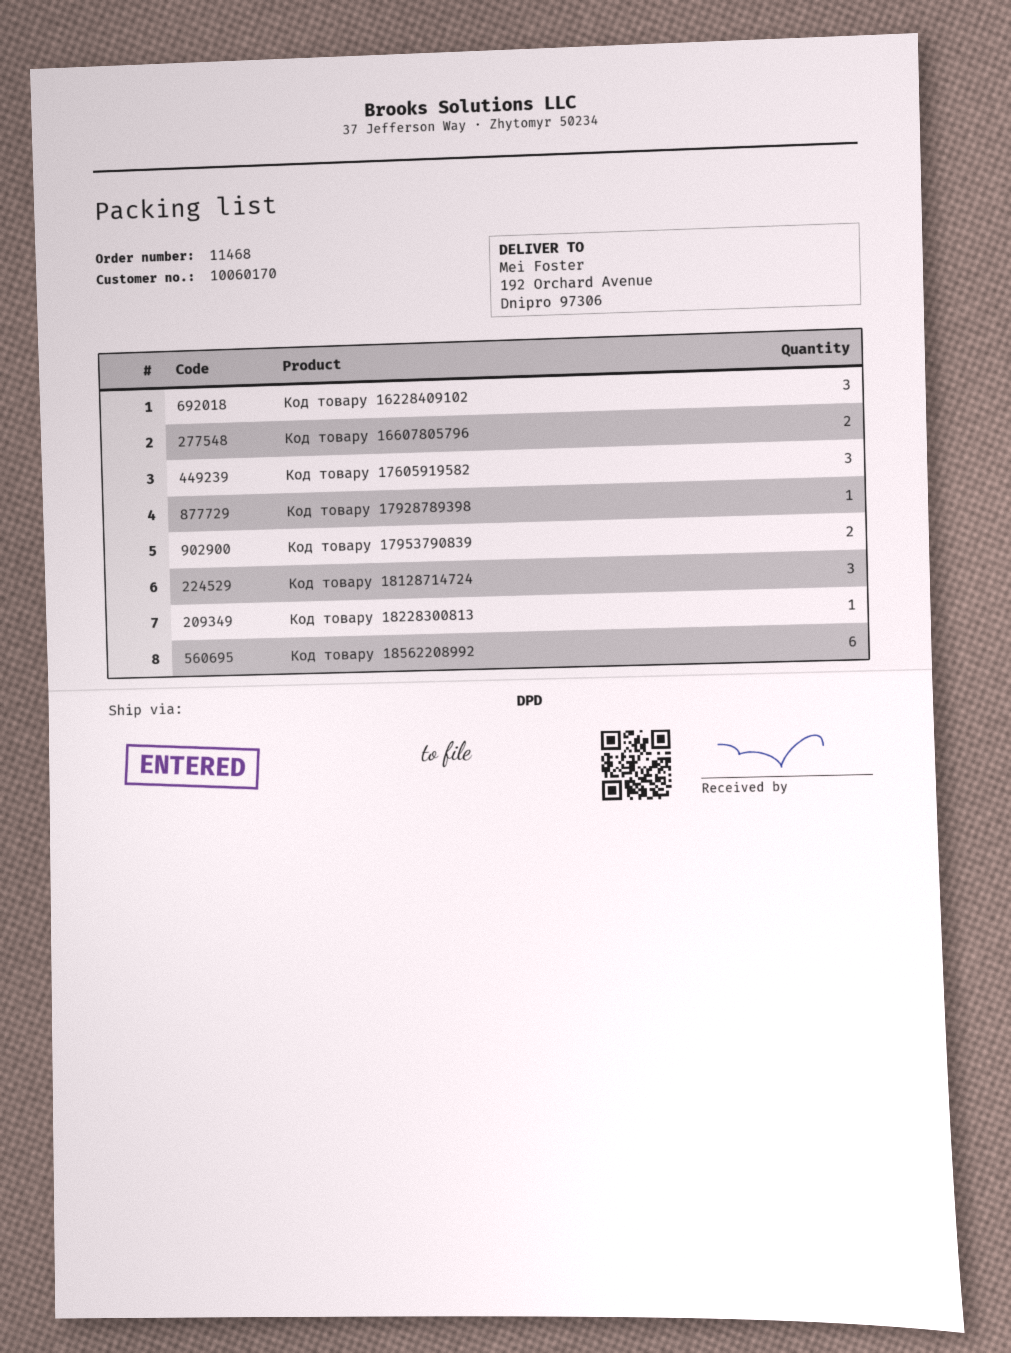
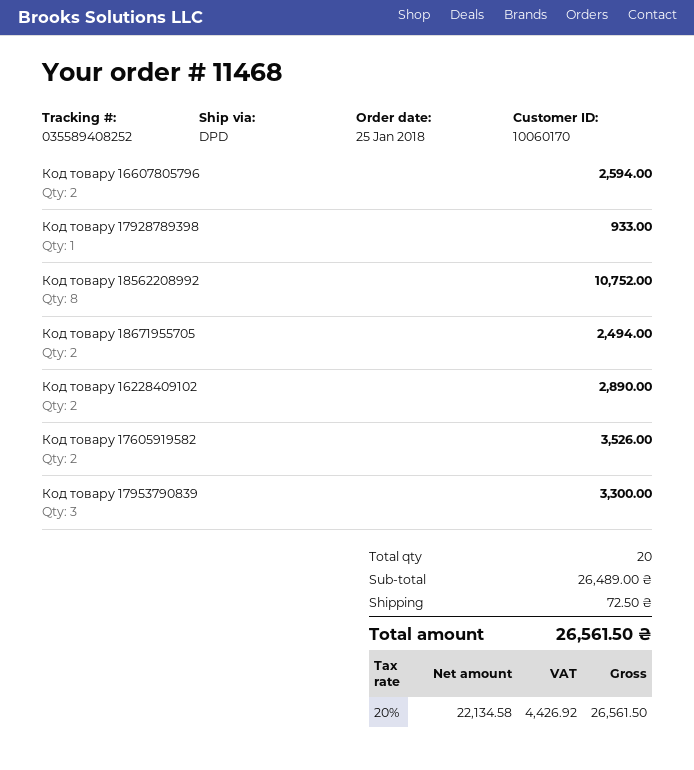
Код товару 16228409102: 3 -> 2
Код товару 17605919582: 3 -> 2
Код товару 17953790839: 2 -> 3
Код товару 18128714724: 3 -> none
Код товару 18228300813: 1 -> none
Код товару 18562208992: 6 -> 8
Код товару 18671955705: none -> 2

